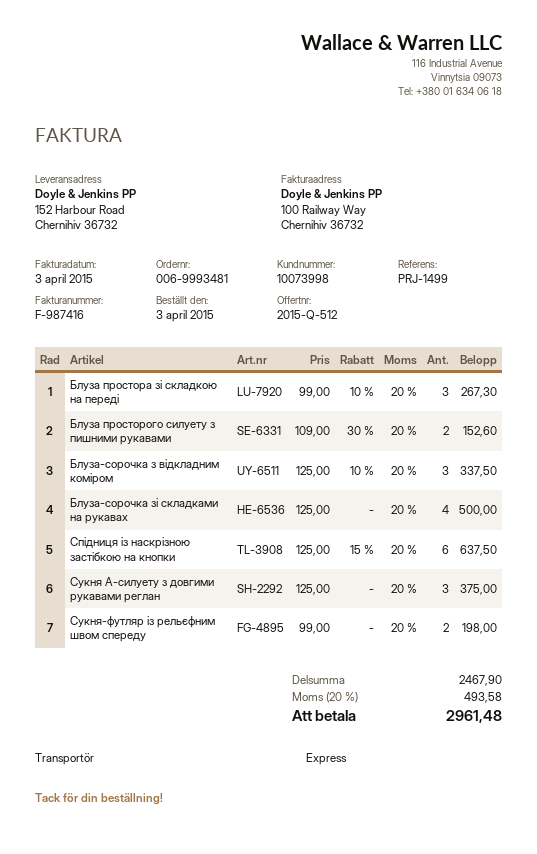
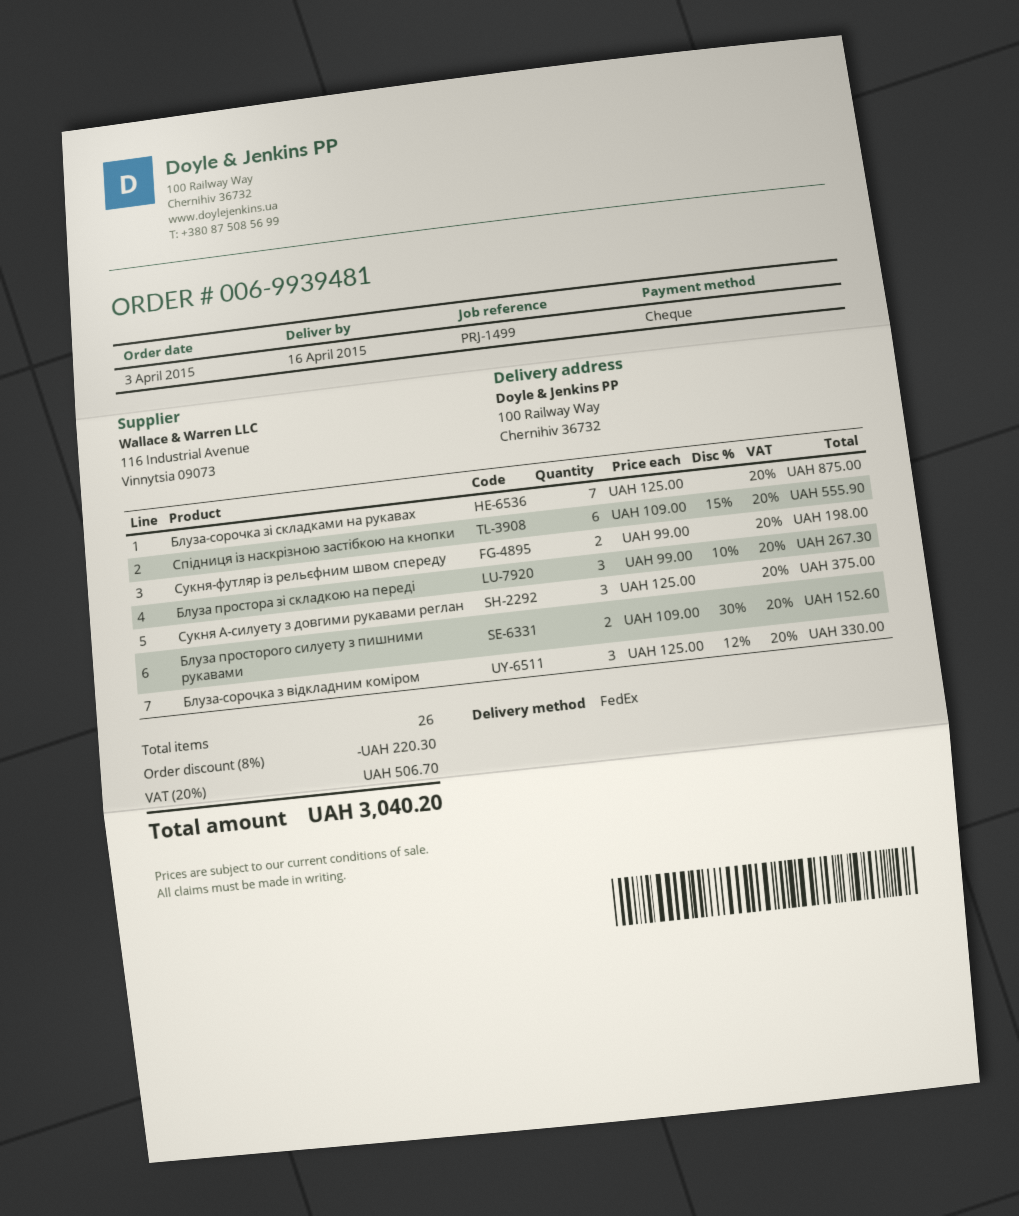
order number: 006-9993481 -> 006-9939481
shipping method: express -> FedEx
ship to: 152 Harbour Road, Chernihiv 36732 -> 100 Railway Way, Chernihiv 36732
Блуза-сорочка з відкладним коміром: 3 x 125.00 - 10% = 337.50 -> 3 x 125.00 - 12% = 330.00
Блуза-сорочка зі складками на рукавах: 4 x 125.00 = 500.00 -> 7 x 125.00 = 875.00
Спідниця із наскрізною застібкою на кнопки: 6 x 125.00 - 15% = 637.50 -> 6 x 109.00 - 15% = 555.90
discount: none -> 8% = 220.30
tax: 20% = 493.58 -> 20% = 506.70
total: 2961.48 -> 3040.20

